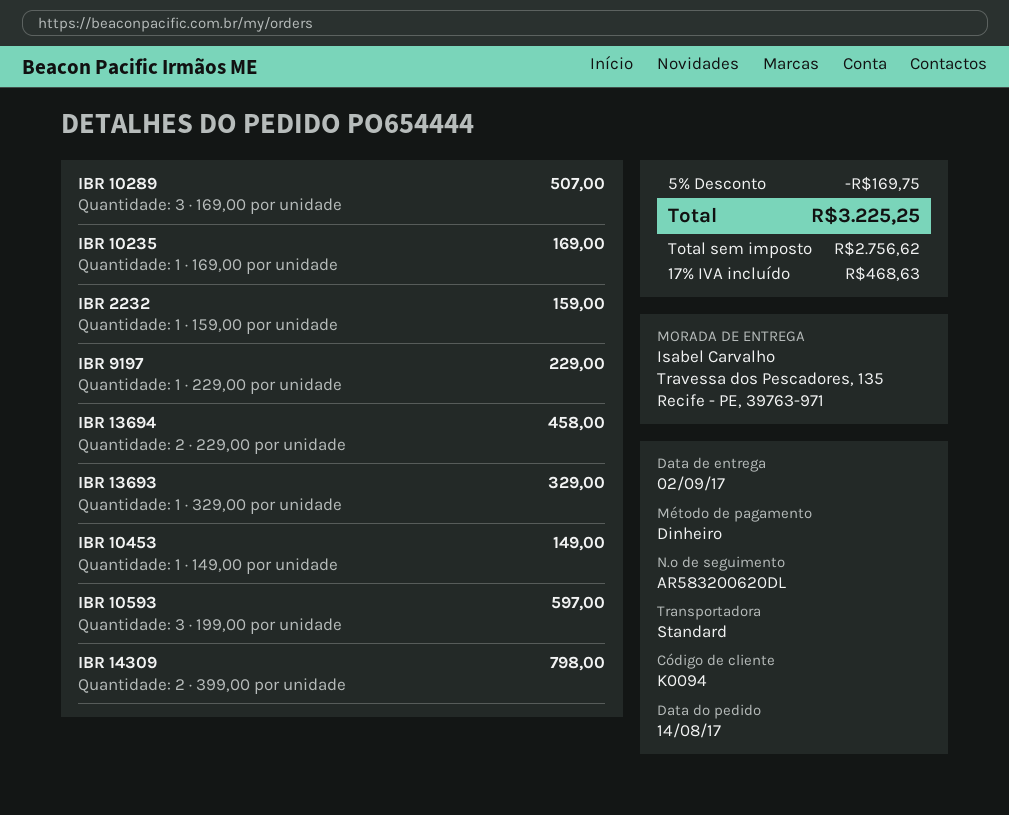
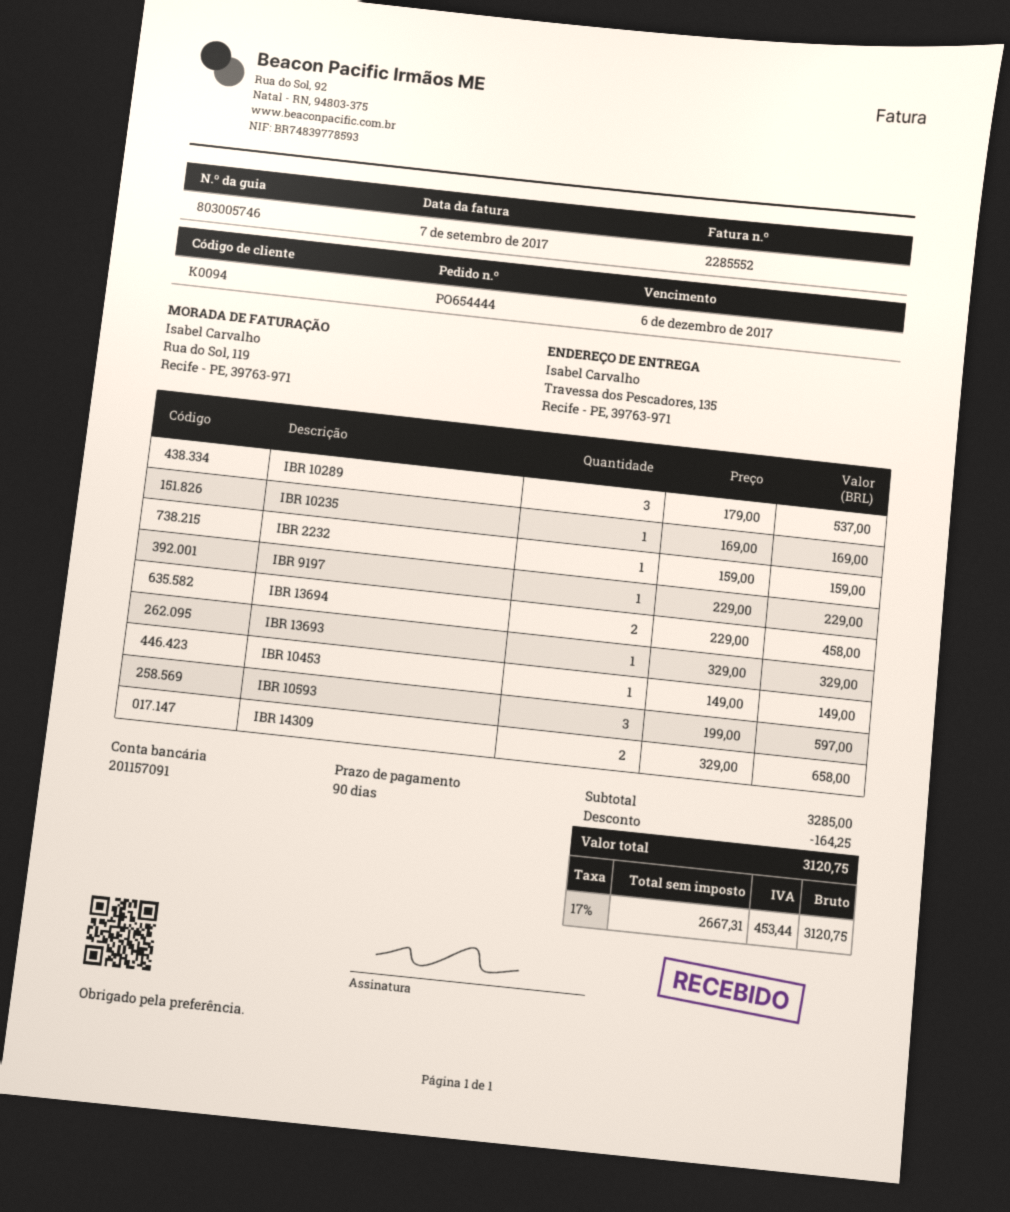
IBR 10289: 3 x 169.00 = 507.00 -> 3 x 179.00 = 537.00
IBR 14309: 2 x 399.00 = 798.00 -> 2 x 329.00 = 658.00
discount: 169.75 -> 164.25
net: 2756.62 -> 2667.31
tax: 17% = 468.63 -> 17% = 453.44
total: 3225.25 -> 3120.75

